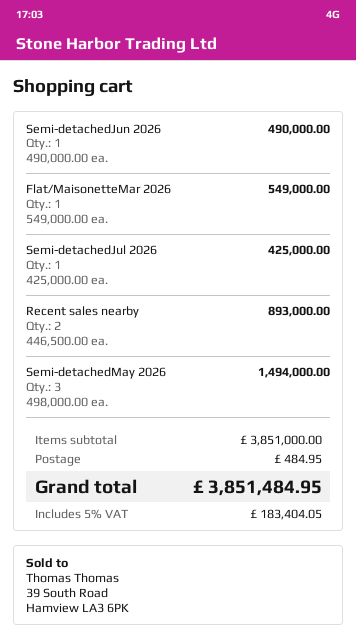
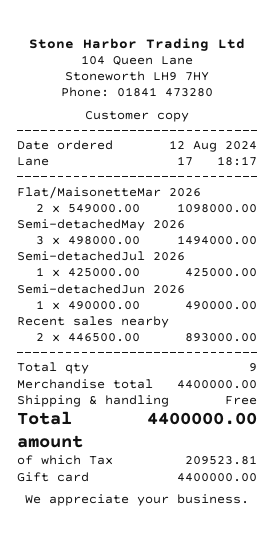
Flat/MaisonetteMar 2026: 1 x 549000.00 = 549000.00 -> 2 x 549000.00 = 1098000.00
subtotal: 3851000.00 -> 4400000.00
shipping: 484.95 -> 0.00
tax: 183404.05 -> 209523.81
total: 3851484.95 -> 4400000.00

